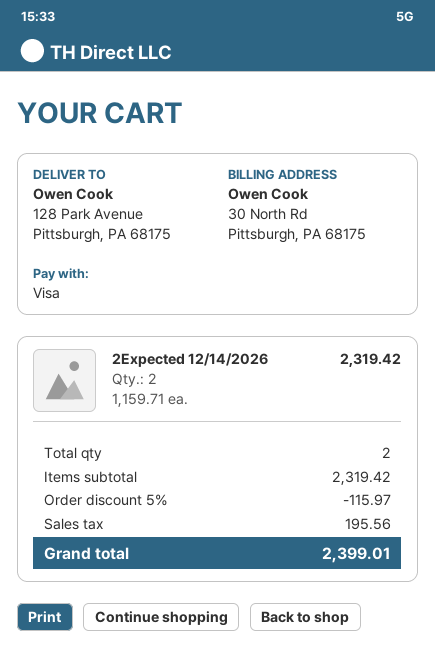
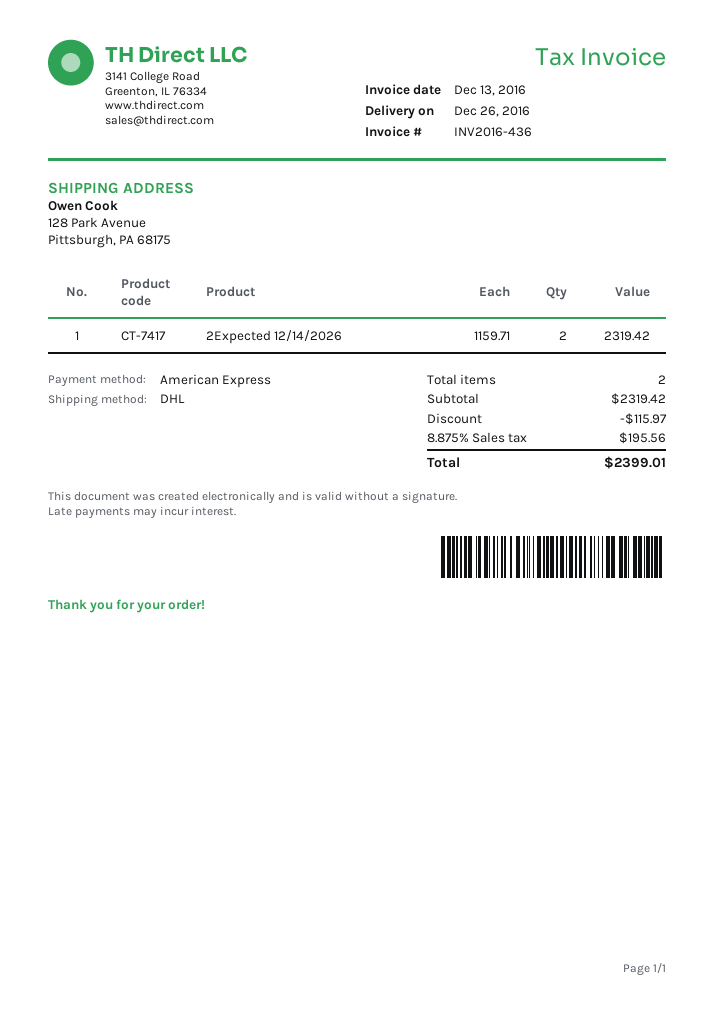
payment method: Visa -> American Express

